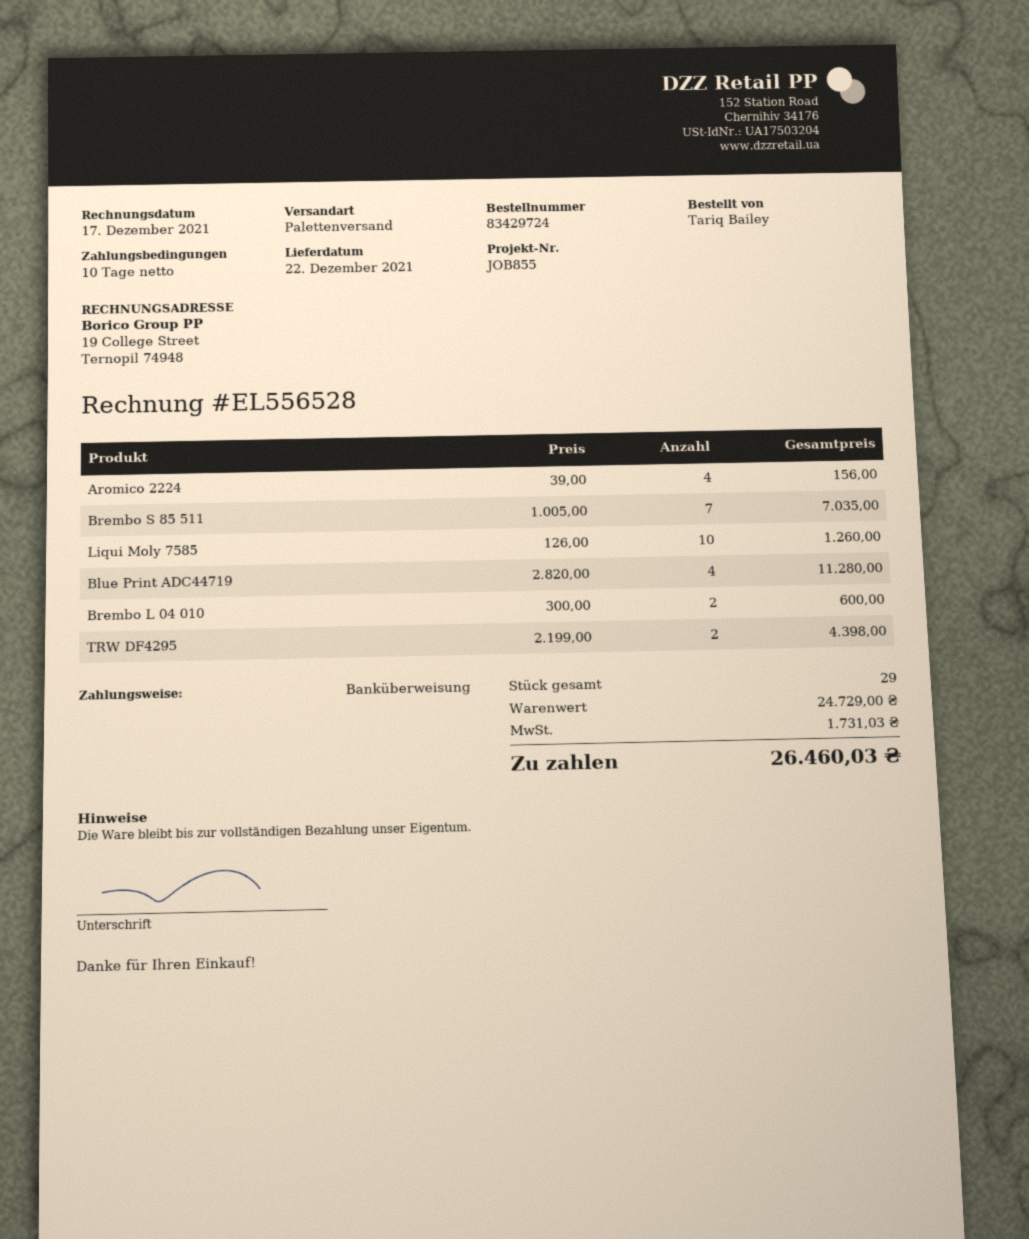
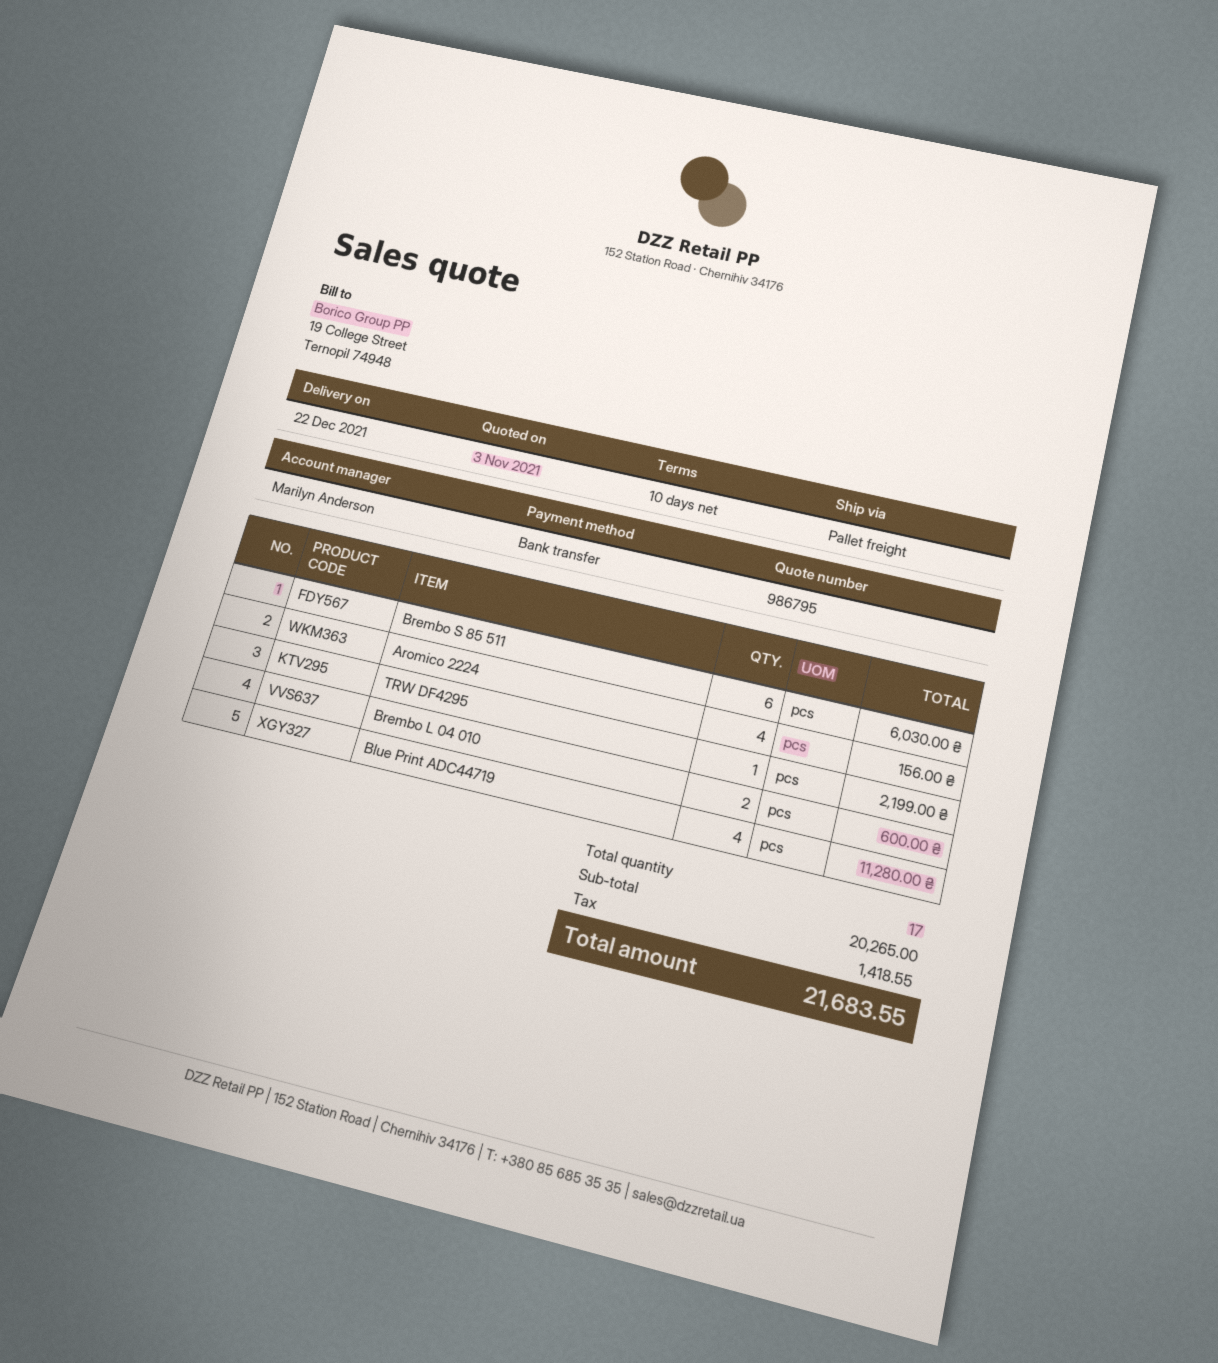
Brembo S 85 511: 7 for 7035.00 -> 6 for 6030.00
Liqui Moly 7585: 10 for 1260.00 -> none
TRW DF4295: 2 for 4398.00 -> 1 for 2199.00
total quantity: 29 -> 17
subtotal: 24729.00 -> 20265.00
tax: 1731.03 -> 1418.55
total: 26460.03 -> 21683.55

